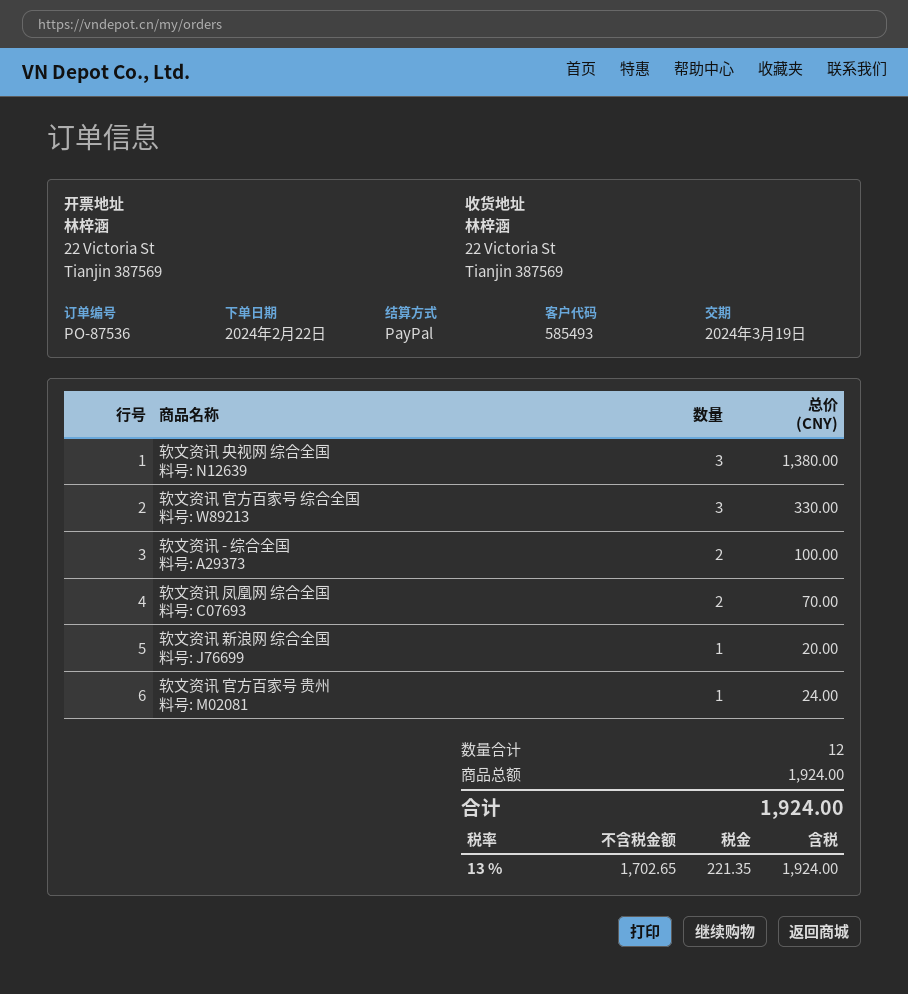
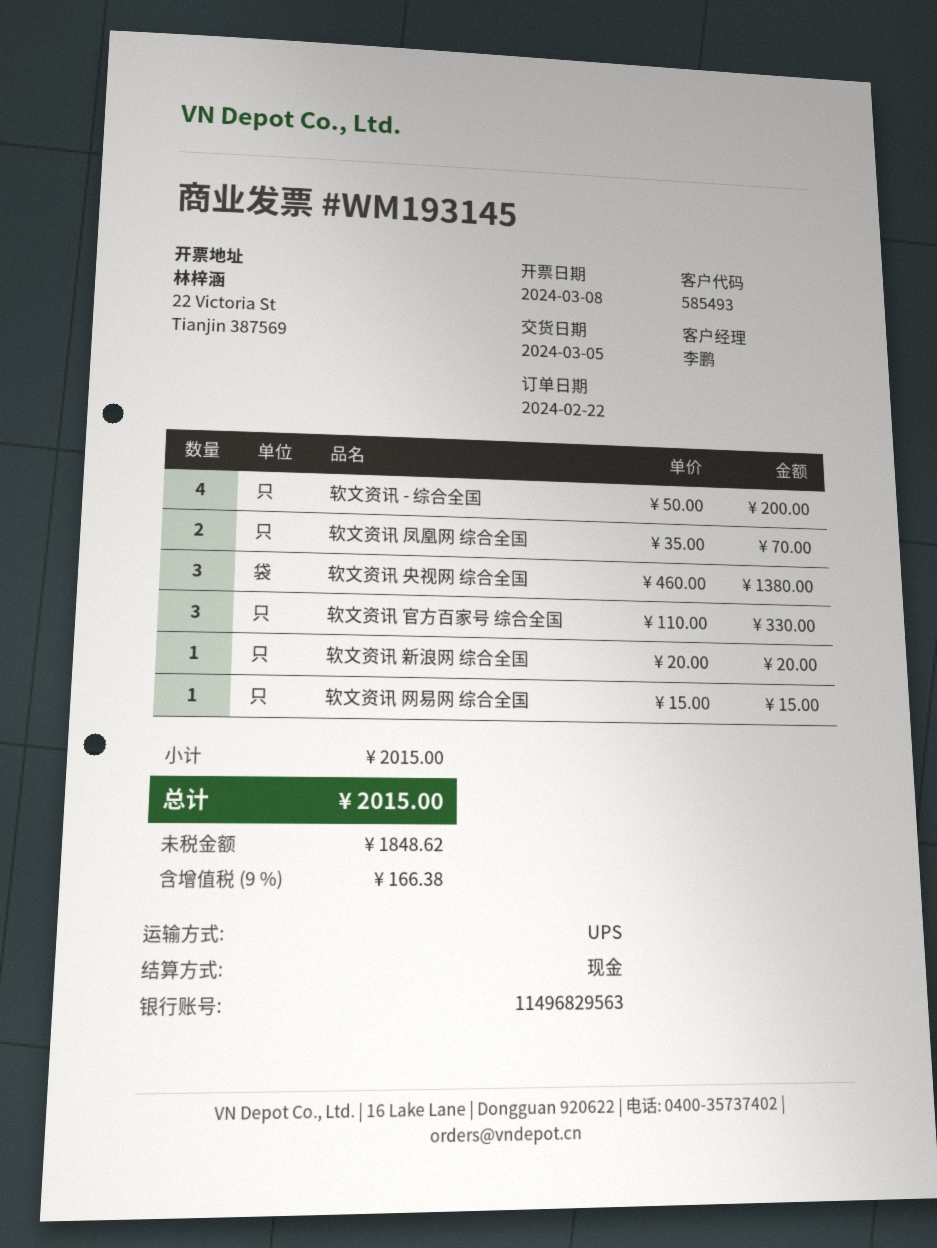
delivery date: 2024-03-19 -> 2024-03-05
payment method: PayPal -> cash
软文资讯 - 综合全国: 2 for 100.00 -> 4 for 200.00
软文资讯 官方百家号 贵州: 1 for 24.00 -> none
软文资讯 网易网 综合全国: none -> 1 for 15.00
subtotal: 1924.00 -> 2015.00
net: 1702.65 -> 1848.62
tax: 13% = 221.35 -> 9% = 166.38
total: 1924.00 -> 2015.00

